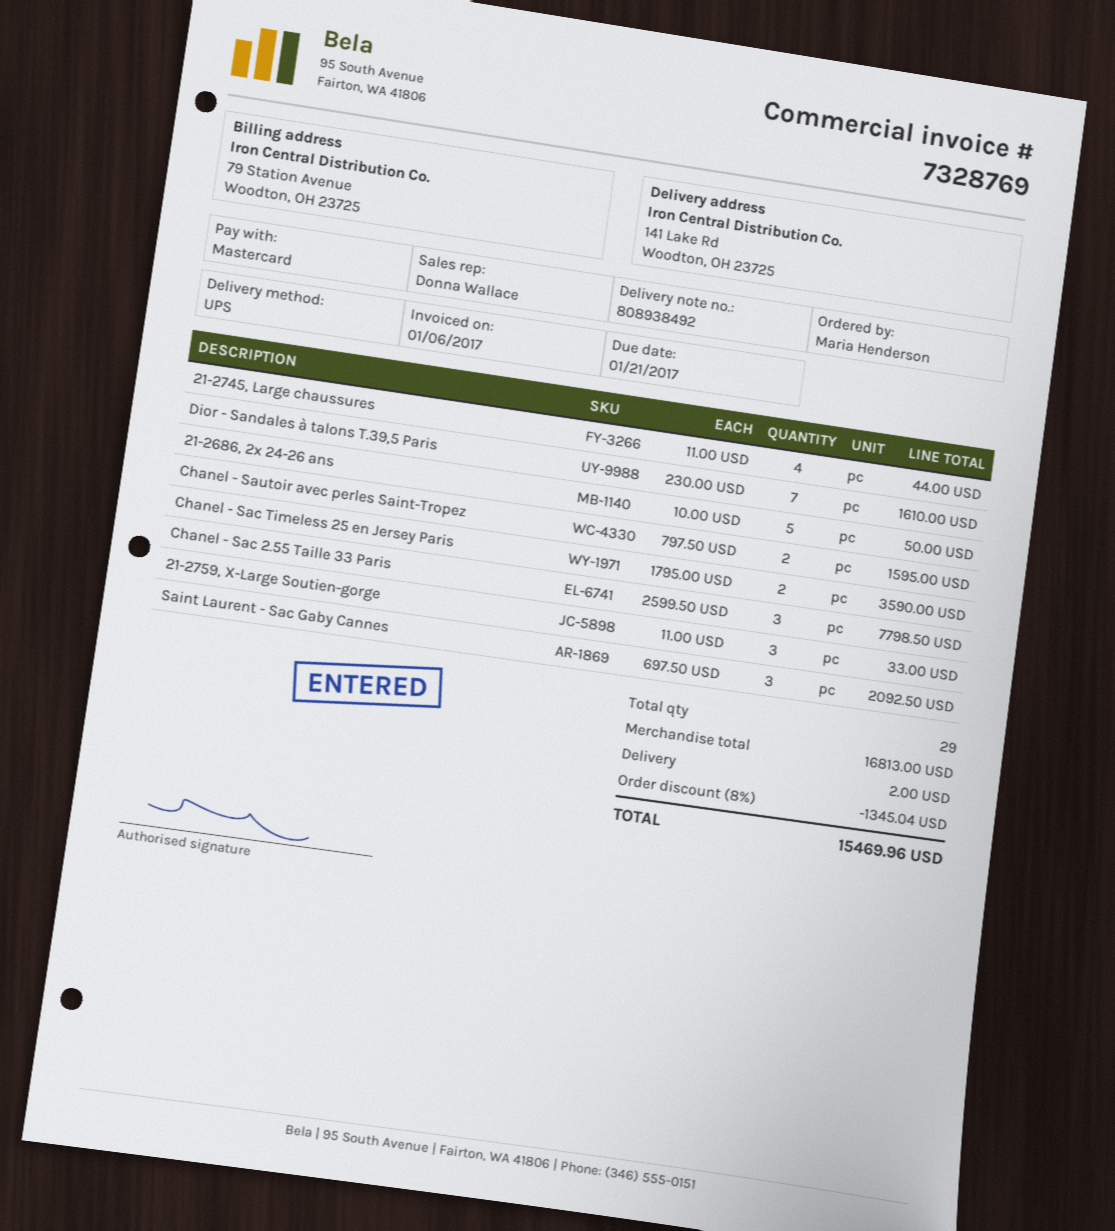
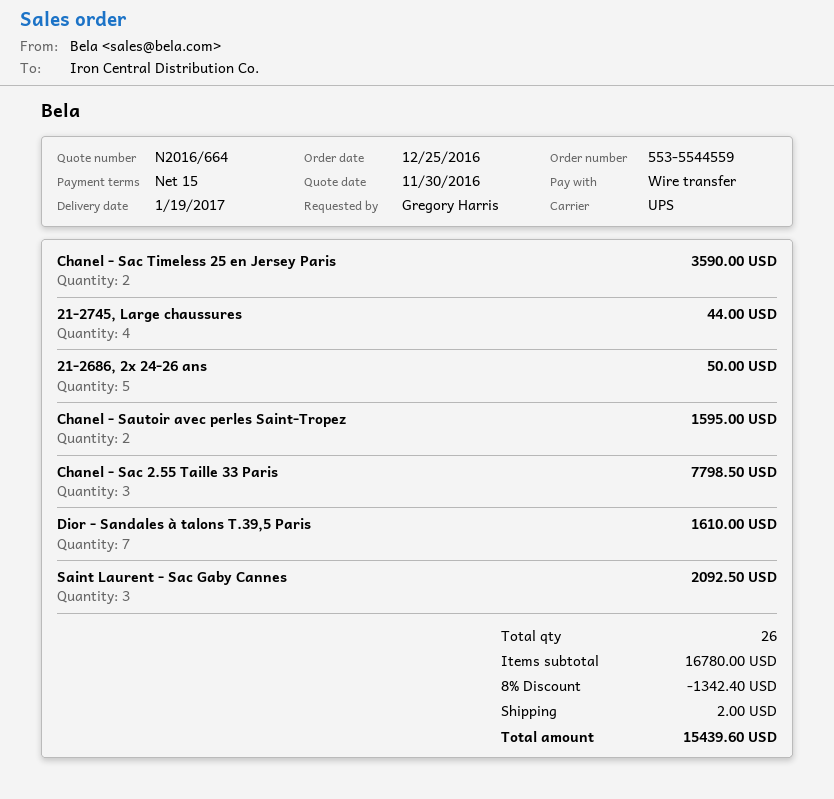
ordered by: Maria Henderson -> Gregory Harris
payment method: Mastercard -> bank transfer
21-2759, X-Large Soutien-gorge: 3 for 33.00 -> none
total quantity: 29 -> 26
subtotal: 16813.00 -> 16780.00
discount: 8% = 1345.04 -> 8% = 1342.40
total: 15469.96 -> 15439.60

